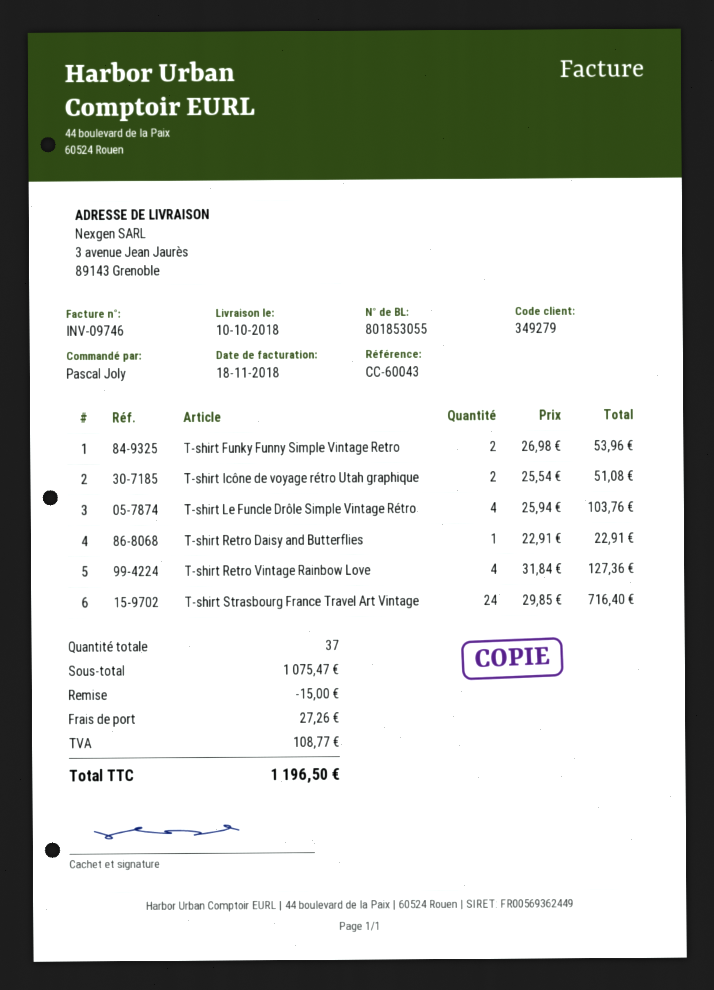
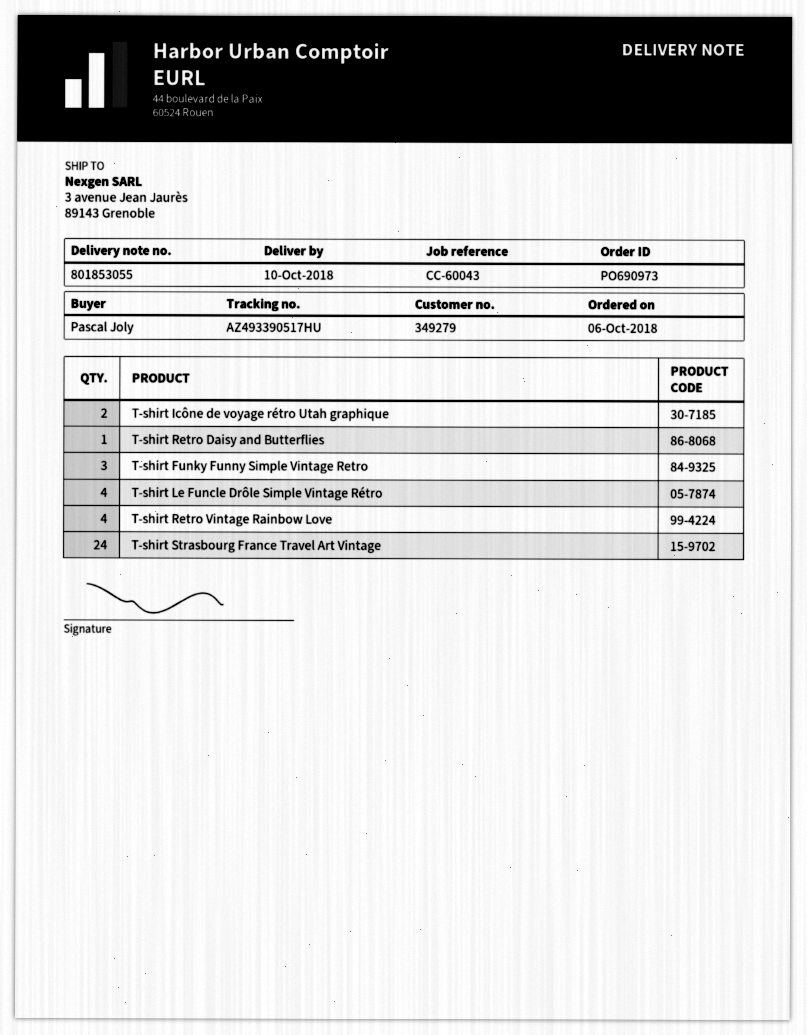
T-shirt Funky Funny Simple Vintage Retro: 2 -> 3

